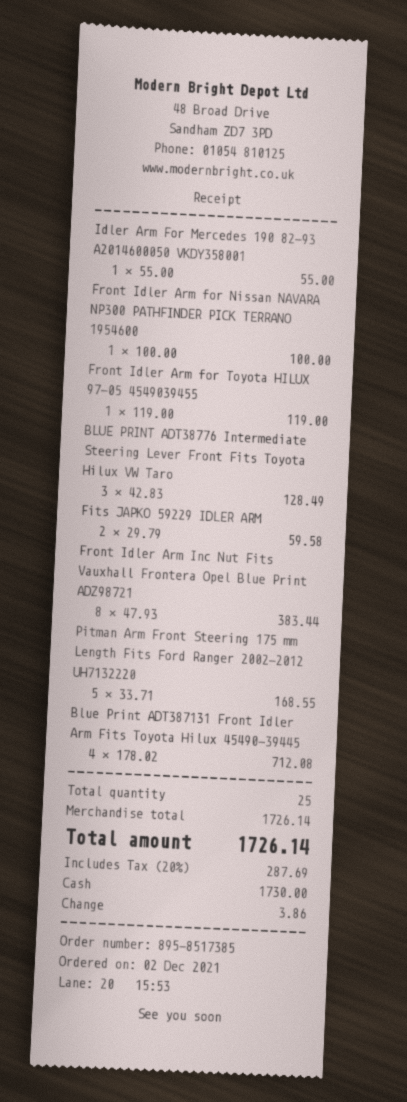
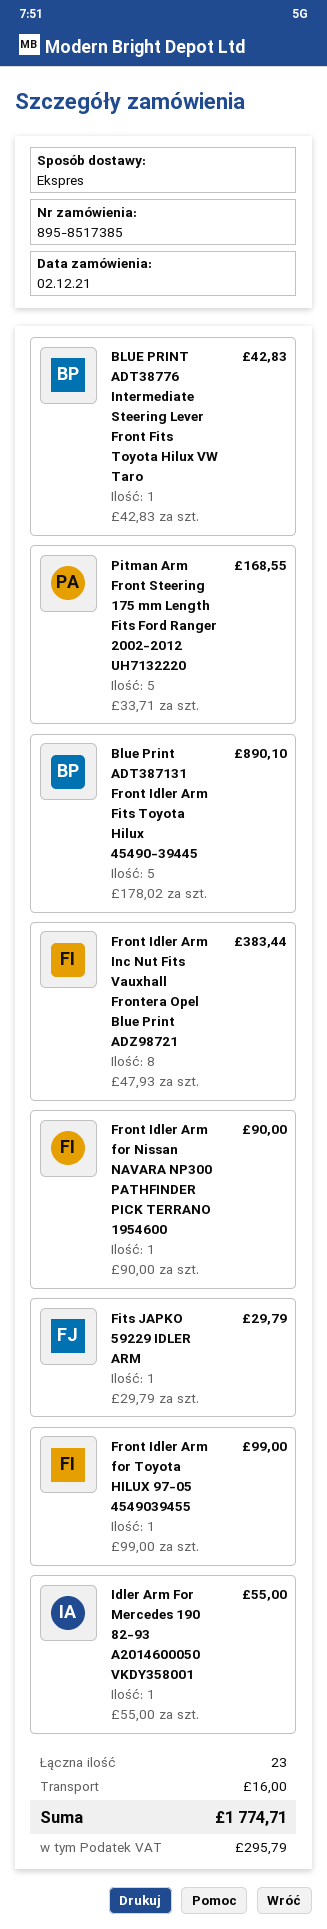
Front Idler Arm for Nissan NAVARA NP300 PATHFINDER PICK TERRANO 1954600: 1 x 100.00 = 100.00 -> 1 x 90.00 = 90.00
Front Idler Arm for Toyota HILUX 97-05 4549039455: 1 x 119.00 = 119.00 -> 1 x 99.00 = 99.00
BLUE PRINT ADT38776 Intermediate Steering Lever Front Fits Toyota Hilux VW Taro: 3 x 42.83 = 128.49 -> 1 x 42.83 = 42.83
Fits JAPKO 59229 IDLER ARM: 2 x 29.79 = 59.58 -> 1 x 29.79 = 29.79
Blue Print ADT387131 Front Idler Arm Fits Toyota Hilux 45490-39445: 4 x 178.02 = 712.08 -> 5 x 178.02 = 890.10
total quantity: 25 -> 23
shipping: none -> 16.00
tax: 287.69 -> 295.79
total: 1726.14 -> 1774.71

